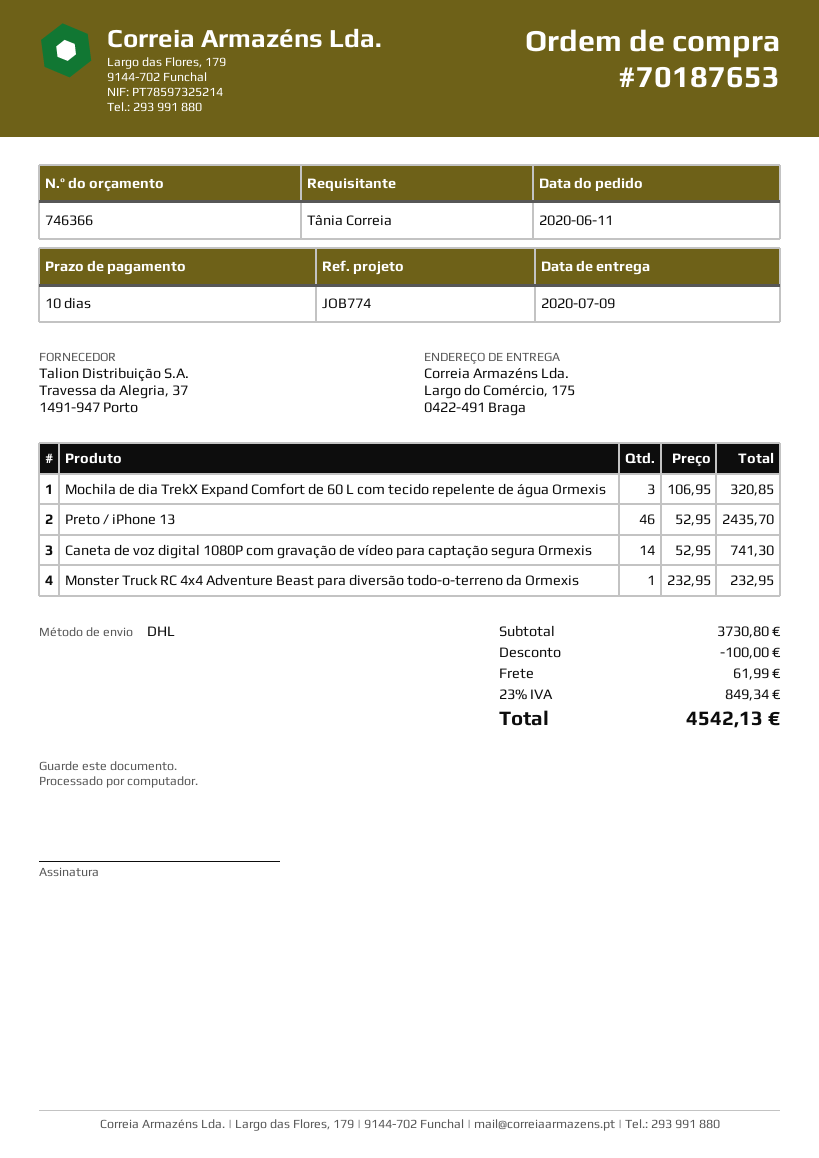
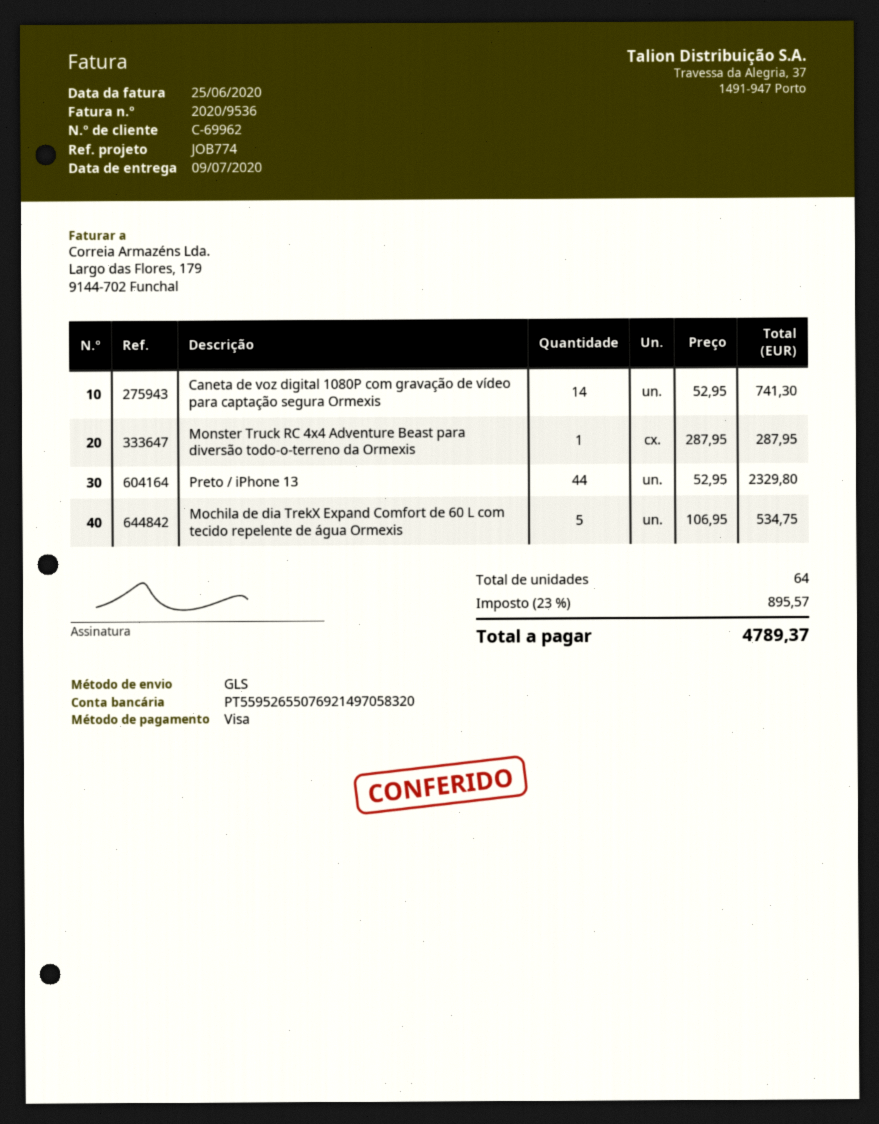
shipping method: DHL -> GLS
Mochila de dia TrekX Expand Comfort de 60 L com tecido repelente de água Ormexis: 3 x 106.95 = 320.85 -> 5 x 106.95 = 534.75
Preto / iPhone 13: 46 x 52.95 = 2435.70 -> 44 x 52.95 = 2329.80
Monster Truck RC 4x4 Adventure Beast para diversão todo-o-terreno da Ormexis: 1 x 232.95 = 232.95 -> 1 x 287.95 = 287.95
discount: 100.00 -> none
shipping: 61.99 -> none
tax: 23% = 849.34 -> 23% = 895.57
total: 4542.13 -> 4789.37

